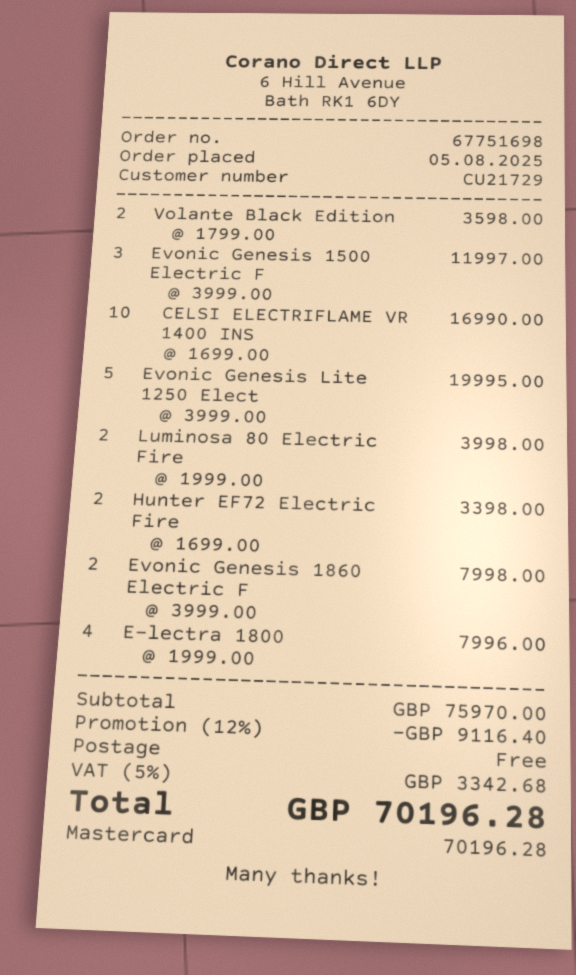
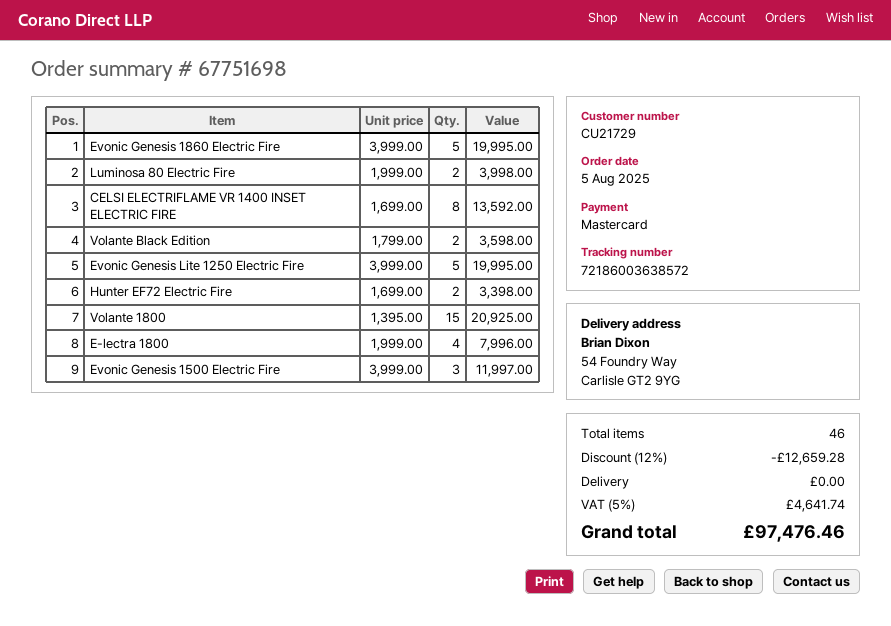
CELSI ELECTRIFLAME VR 1400 INS: 10 x 1699.00 = 16990.00 -> 8 x 1699.00 = 13592.00
Evonic Genesis 1860 Electric F: 2 x 3999.00 = 7998.00 -> 5 x 3999.00 = 19995.00
Volante 1800: none -> 15 x 1395.00 = 20925.00
discount: 12% = 9116.40 -> 12% = 12659.28
tax: 5% = 3342.68 -> 5% = 4641.74
total: 70196.28 -> 97476.46

